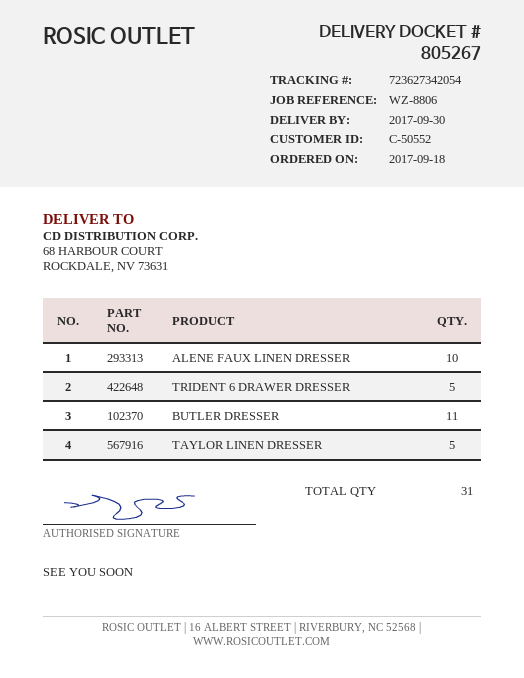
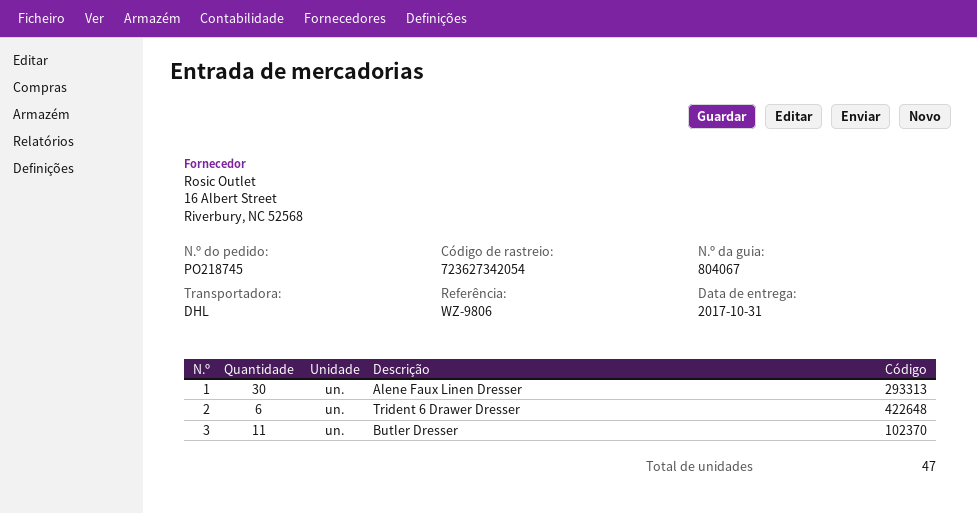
delivery note number: 805267 -> 804067
delivery date: 2017-09-30 -> 2017-10-31
reference: WZ-8806 -> WZ-9806
ALENE FAUX LINEN DRESSER: 10 -> 30
TRIDENT 6 DRAWER DRESSER: 5 -> 6
TAYLOR LINEN DRESSER: 5 -> none
total quantity: 31 -> 47

